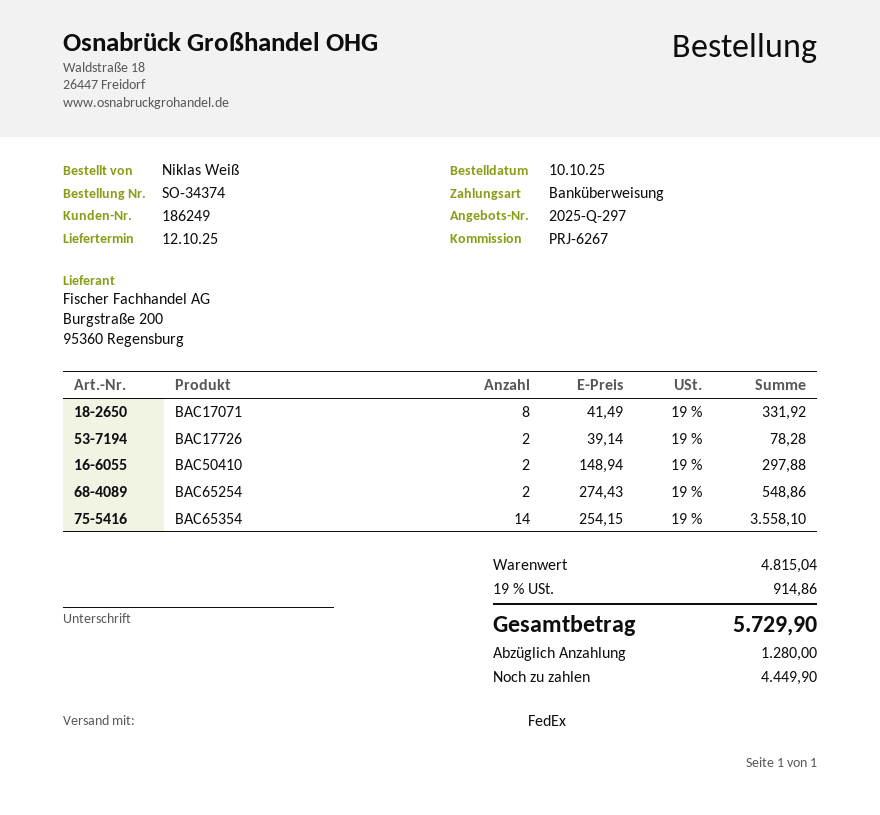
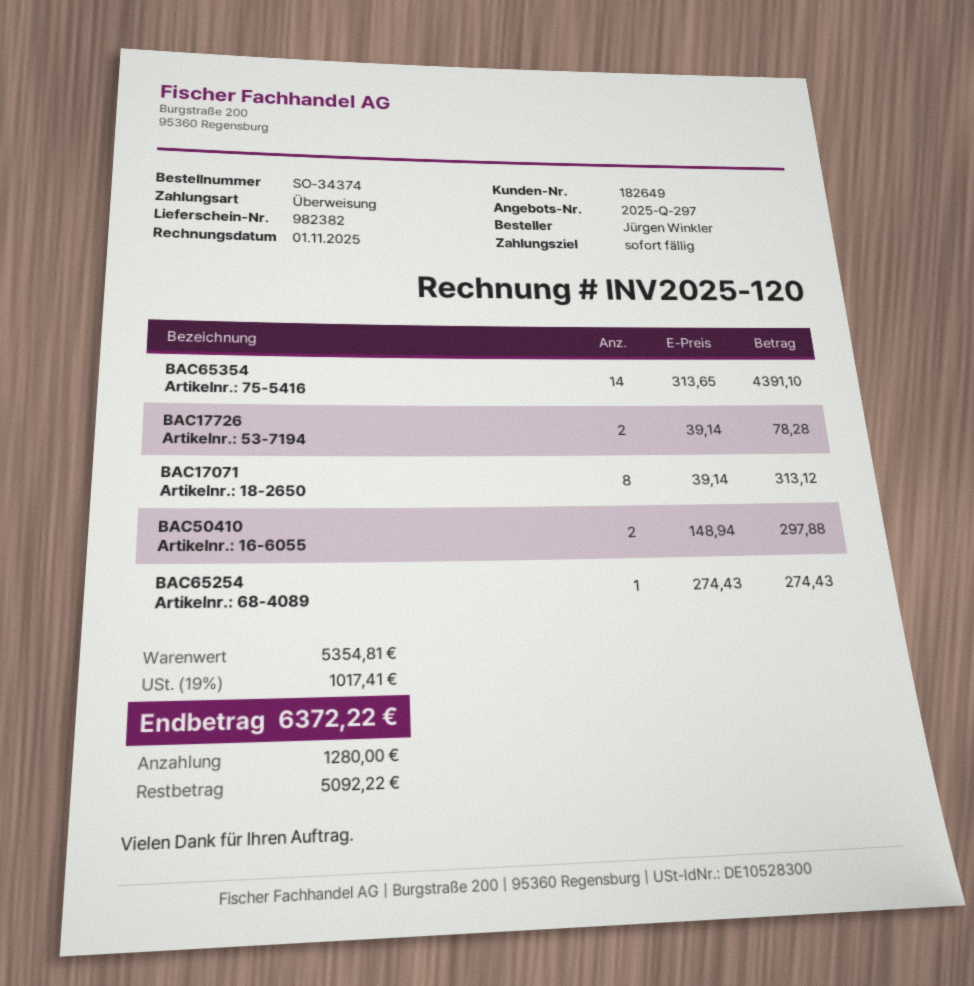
customer number: 186249 -> 182649
ordered by: Niklas Weiß -> Jürgen Winkler
BAC17071: 8 x 41.49 = 331.92 -> 8 x 39.14 = 313.12
BAC65254: 2 x 274.43 = 548.86 -> 1 x 274.43 = 274.43
BAC65354: 14 x 254.15 = 3558.10 -> 14 x 313.65 = 4391.10
subtotal: 4815.04 -> 5354.81
tax: 19% = 914.86 -> 19% = 1017.41
total: 5729.90 -> 6372.22
balance: 4449.90 -> 5092.22

